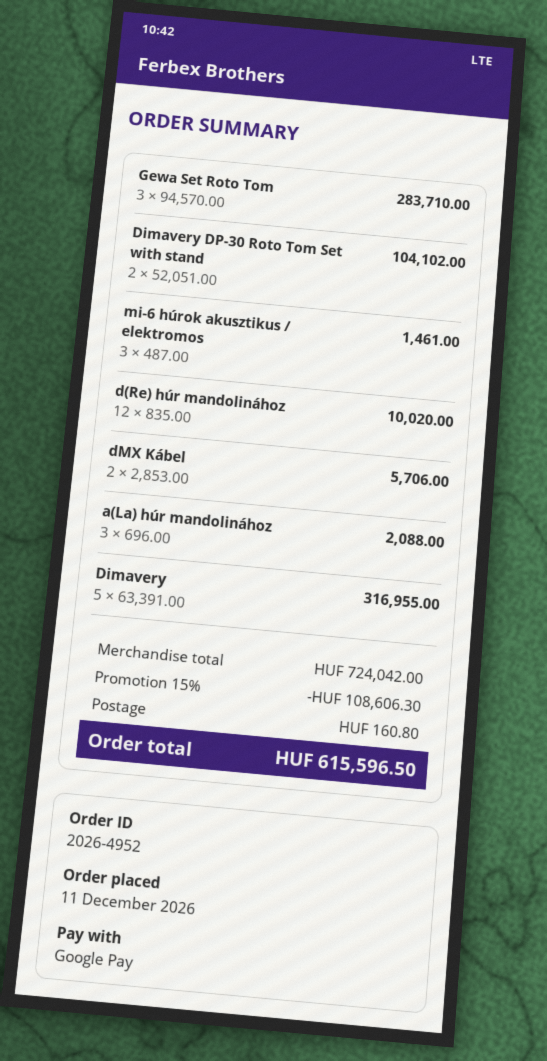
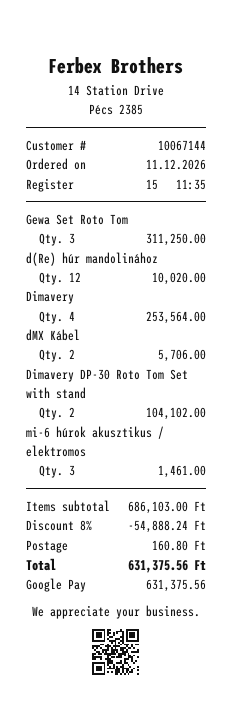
Gewa Set Roto Tom: 3 for 283710.00 -> 3 for 311250.00
a(La) húr mandolinához: 3 for 2088.00 -> none
Dimavery: 5 for 316955.00 -> 4 for 253564.00
subtotal: 724042.00 -> 686103.00
discount: 15% = 108606.30 -> 8% = 54888.24
total: 615596.50 -> 631375.56

